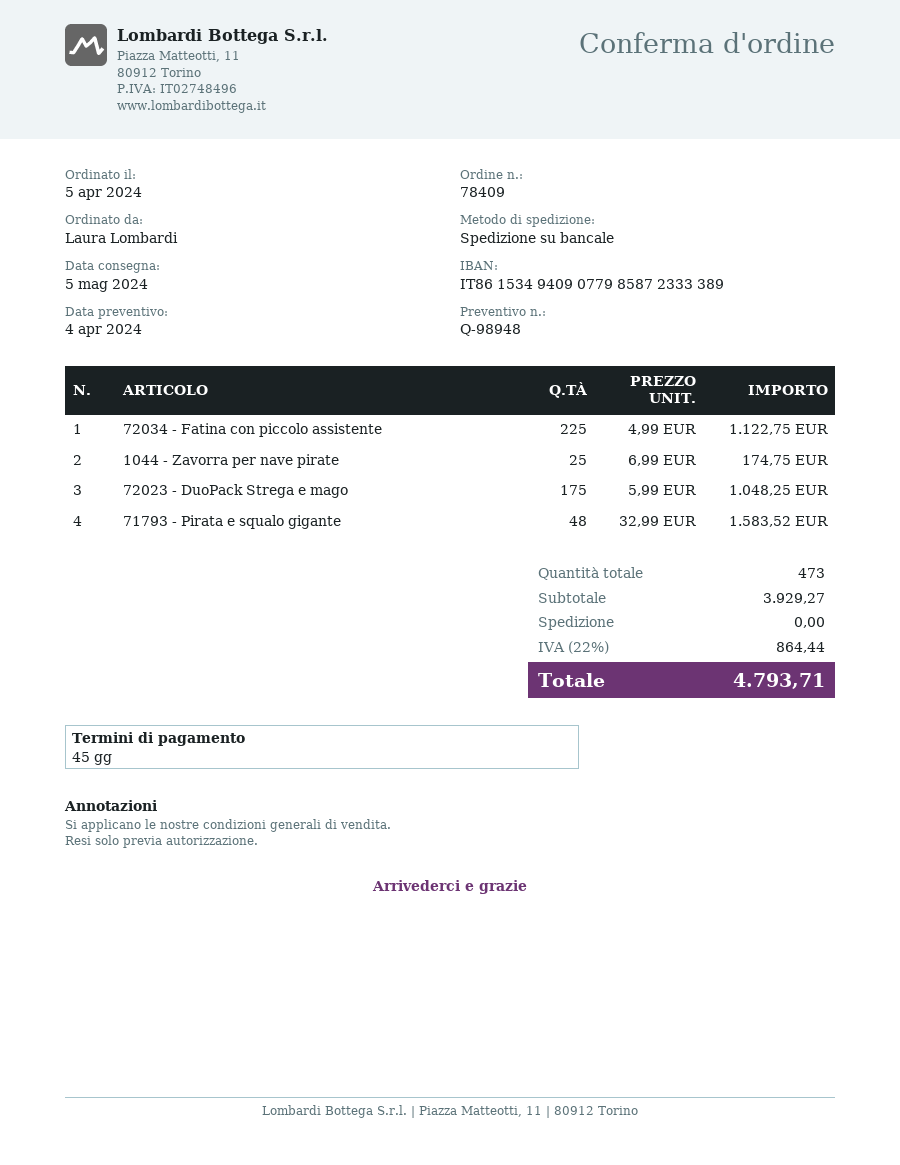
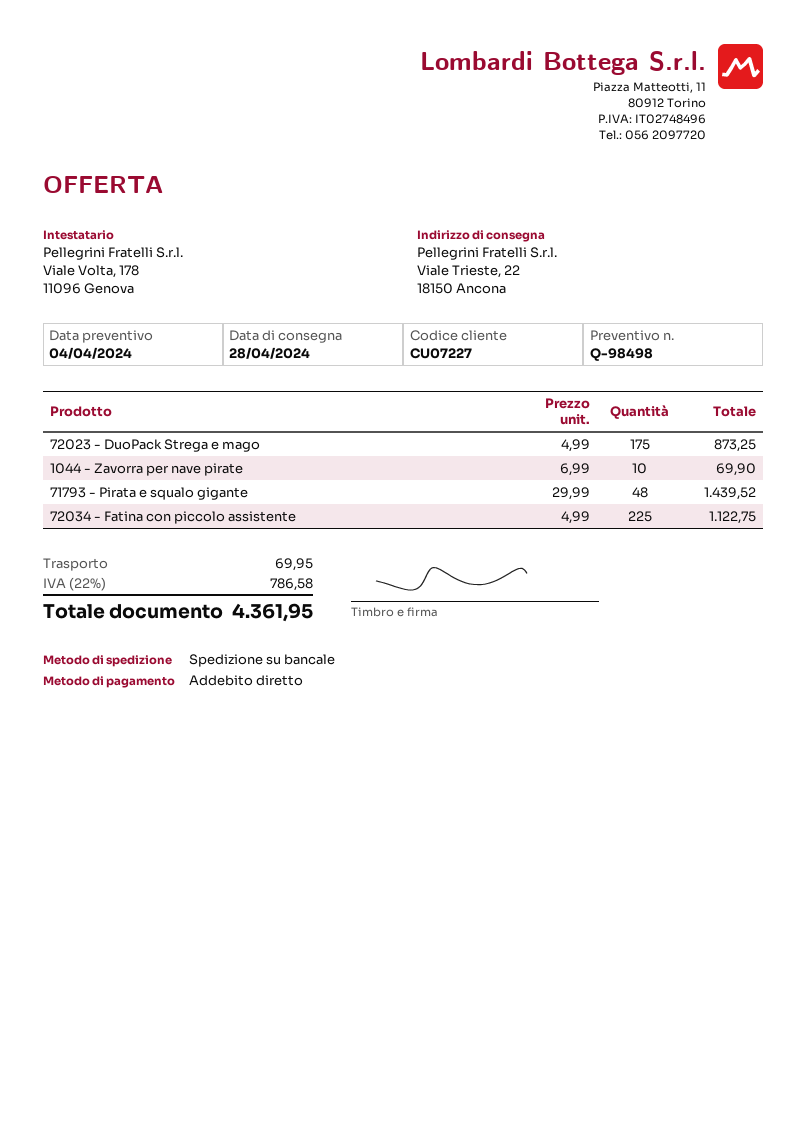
quote number: Q-98948 -> Q-98498
delivery date: 2024-05-05 -> 2024-04-28
1044 - Zavorra per nave pirate: 25 x 6.99 = 174.75 -> 10 x 6.99 = 69.90
72023 - DuoPack Strega e mago: 175 x 5.99 = 1048.25 -> 175 x 4.99 = 873.25
71793 - Pirata e squalo gigante: 48 x 32.99 = 1583.52 -> 48 x 29.99 = 1439.52
shipping: 0.00 -> 69.95
tax: 22% = 864.44 -> 22% = 786.58
total: 4793.71 -> 4361.95

